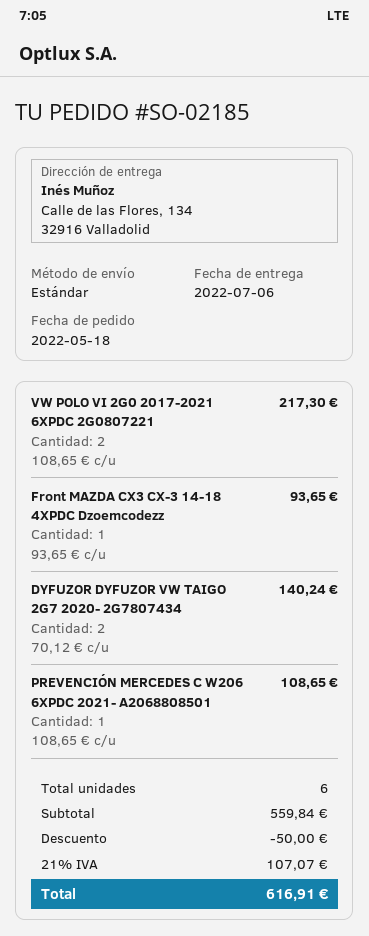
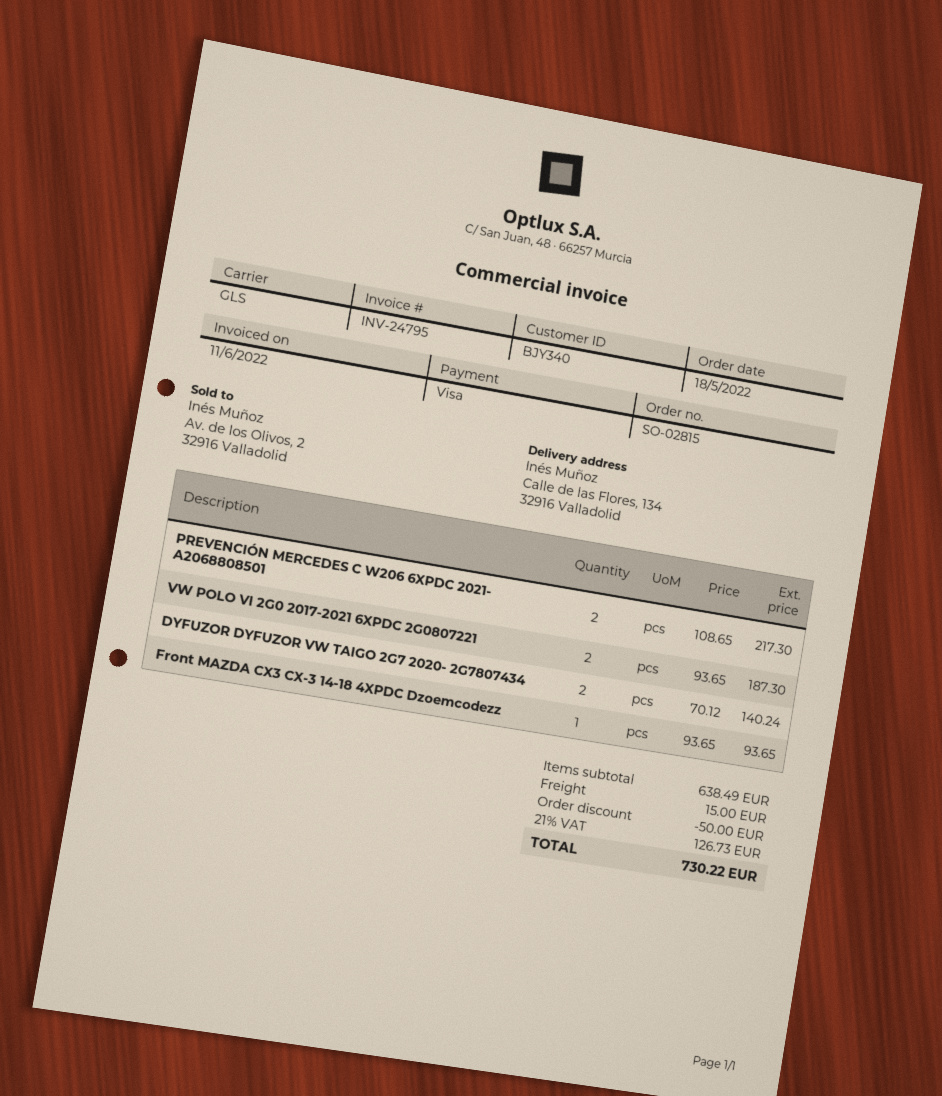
order number: SO-02185 -> SO-02815
shipping method: standard -> GLS
VW POLO VI 2G0 2017-2021 6XPDC 2G0807221: 2 x 108.65 = 217.30 -> 2 x 93.65 = 187.30
PREVENCIÓN MERCEDES C W206 6XPDC 2021- A2068808501: 1 x 108.65 = 108.65 -> 2 x 108.65 = 217.30
subtotal: 559.84 -> 638.49
shipping: none -> 15.00
tax: 21% = 107.07 -> 21% = 126.73
total: 616.91 -> 730.22

